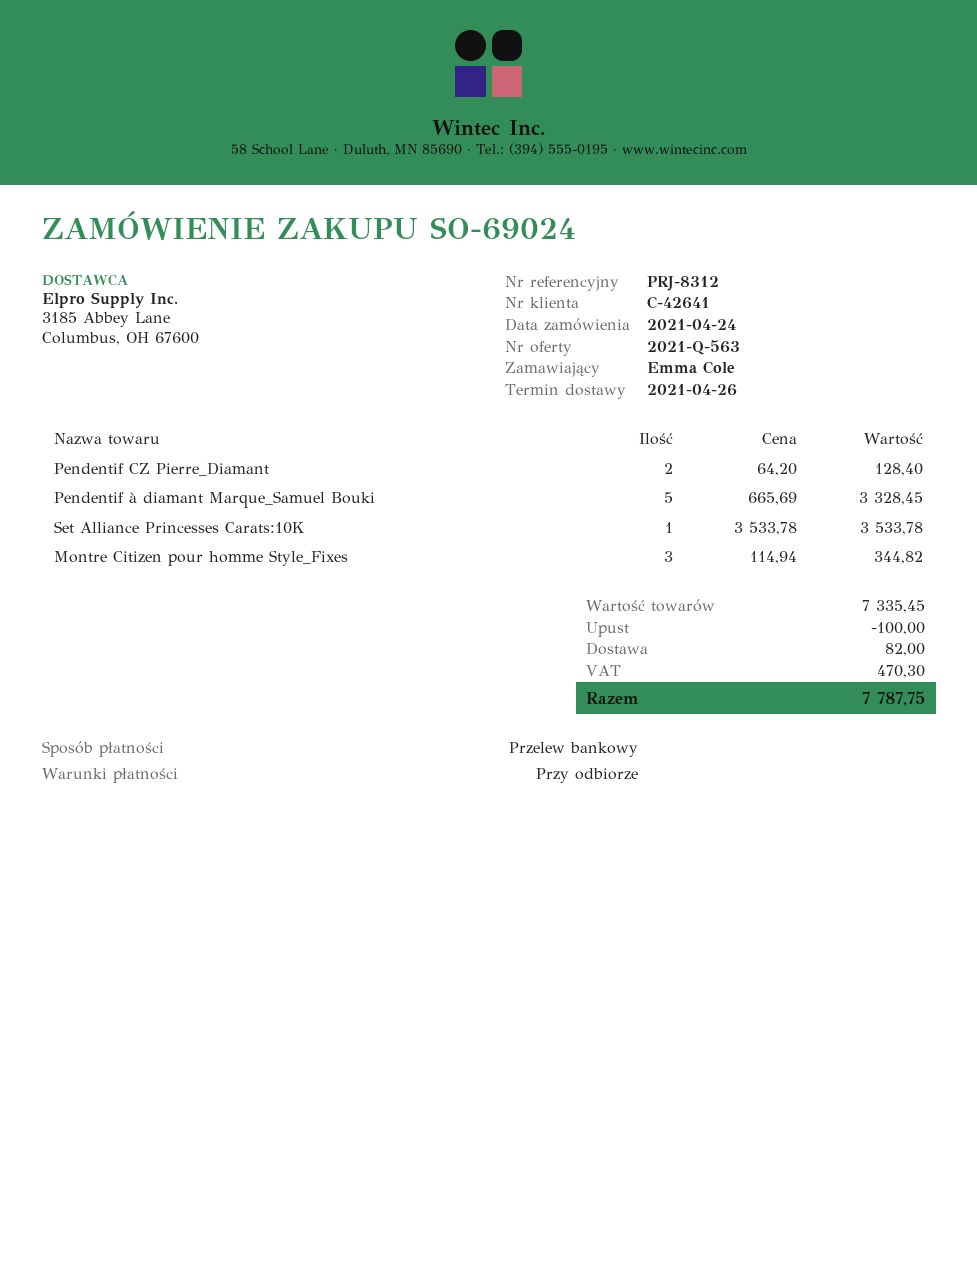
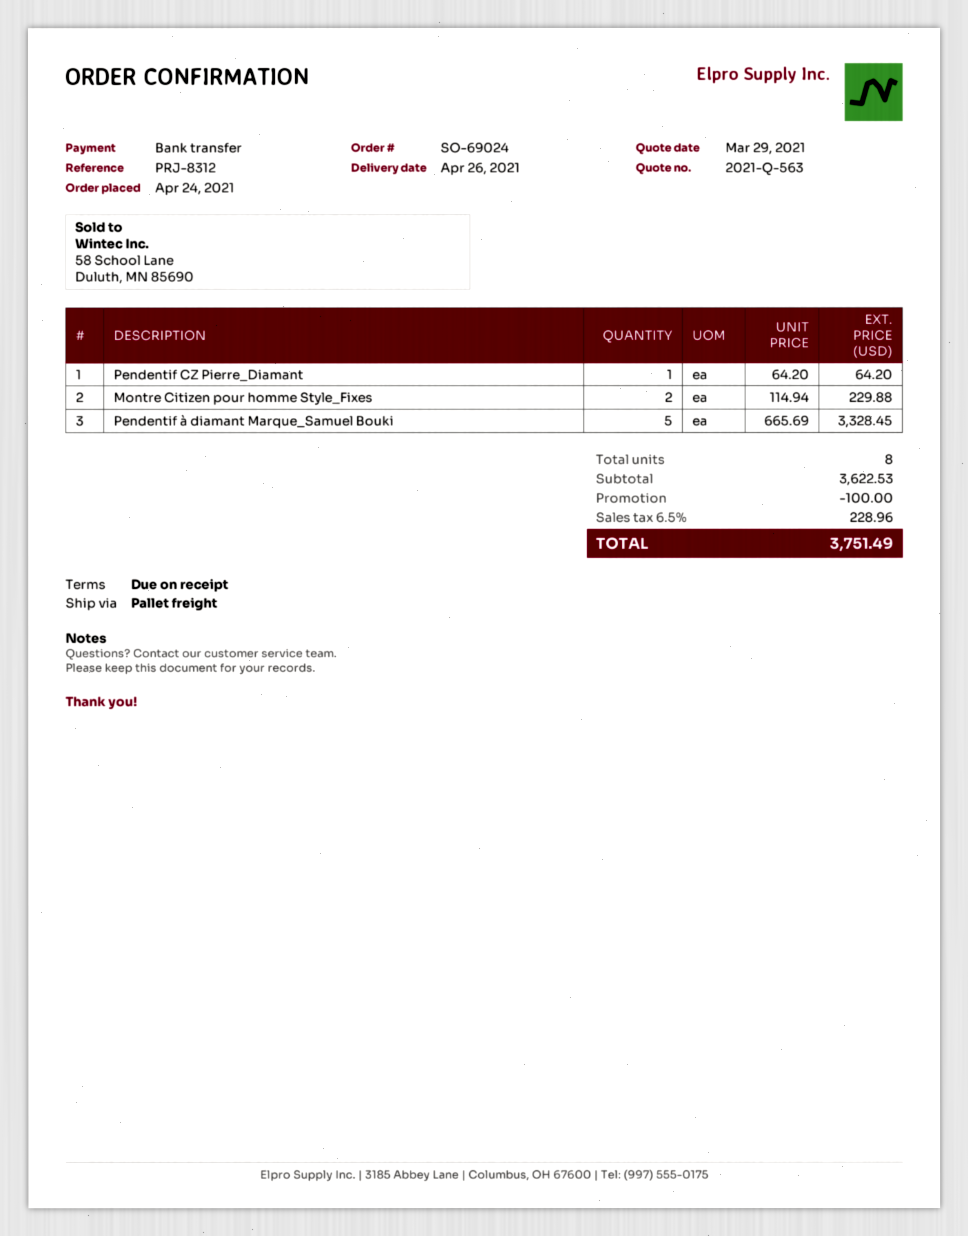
Pendentif CZ Pierre_Diamant: 2 x 64.20 = 128.40 -> 1 x 64.20 = 64.20
Set Alliance Princesses Carats:10K: 1 x 3533.78 = 3533.78 -> none
Montre Citizen pour homme Style_Fixes: 3 x 114.94 = 344.82 -> 2 x 114.94 = 229.88
subtotal: 7335.45 -> 3622.53
shipping: 82.00 -> none
tax: 470.30 -> 228.96
total: 7787.75 -> 3751.49

